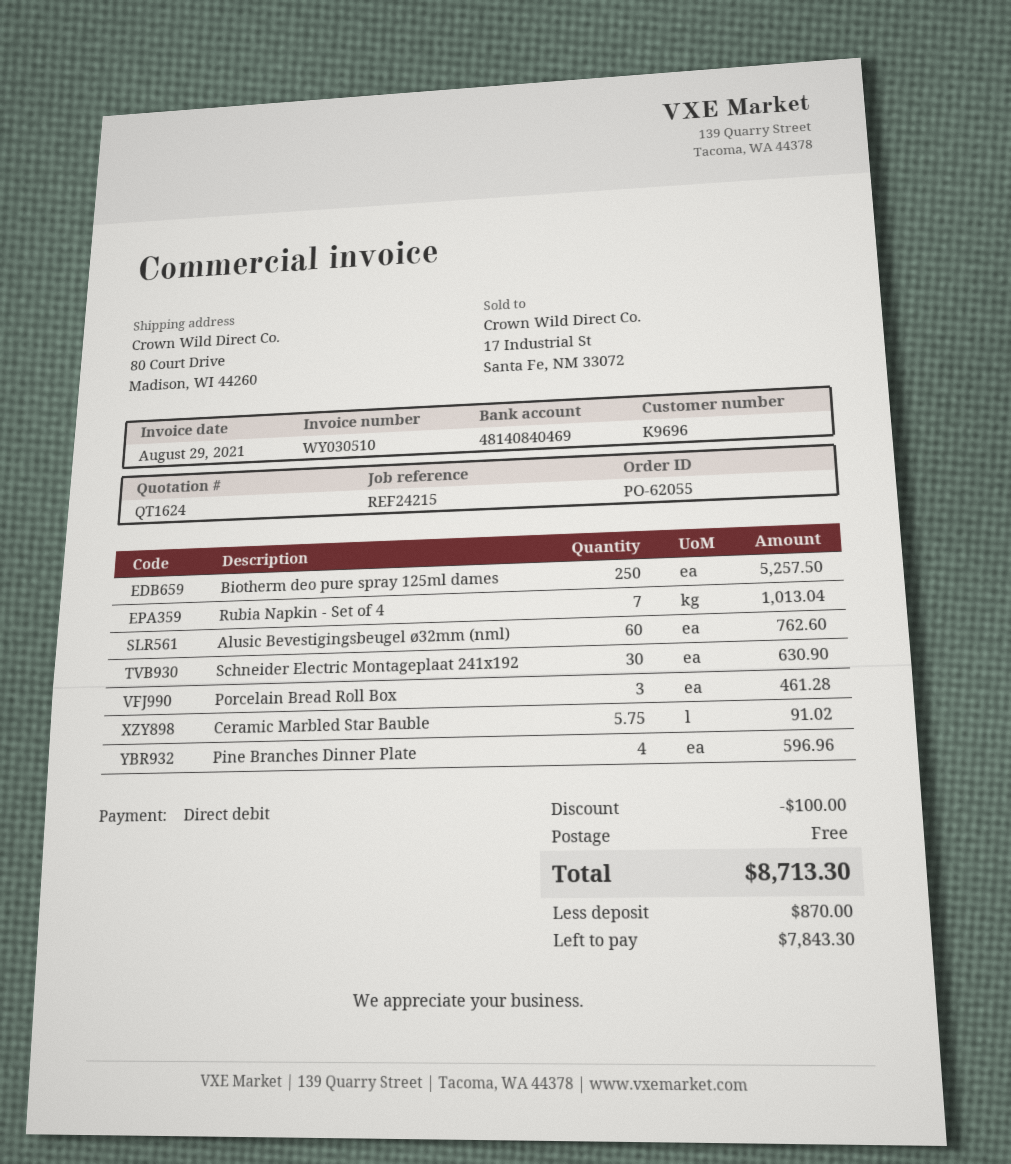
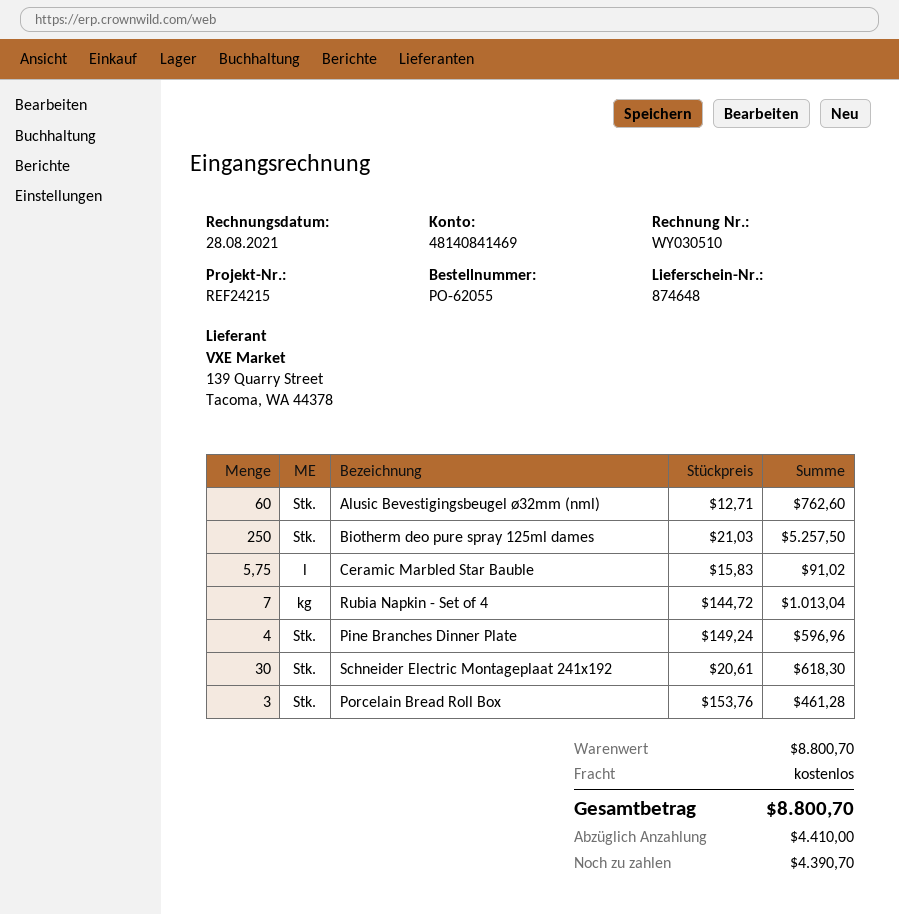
invoice date: 2021-08-29 -> 2021-08-28
bank account: 48140840469 -> 48140841469
Schneider Electric Montageplaat 241x192: 30 for 630.90 -> 30 for 618.30
discount: 100.00 -> none
total: 8713.30 -> 8800.70
deposit: 870.00 -> 4410.00
balance: 7843.30 -> 4390.70

